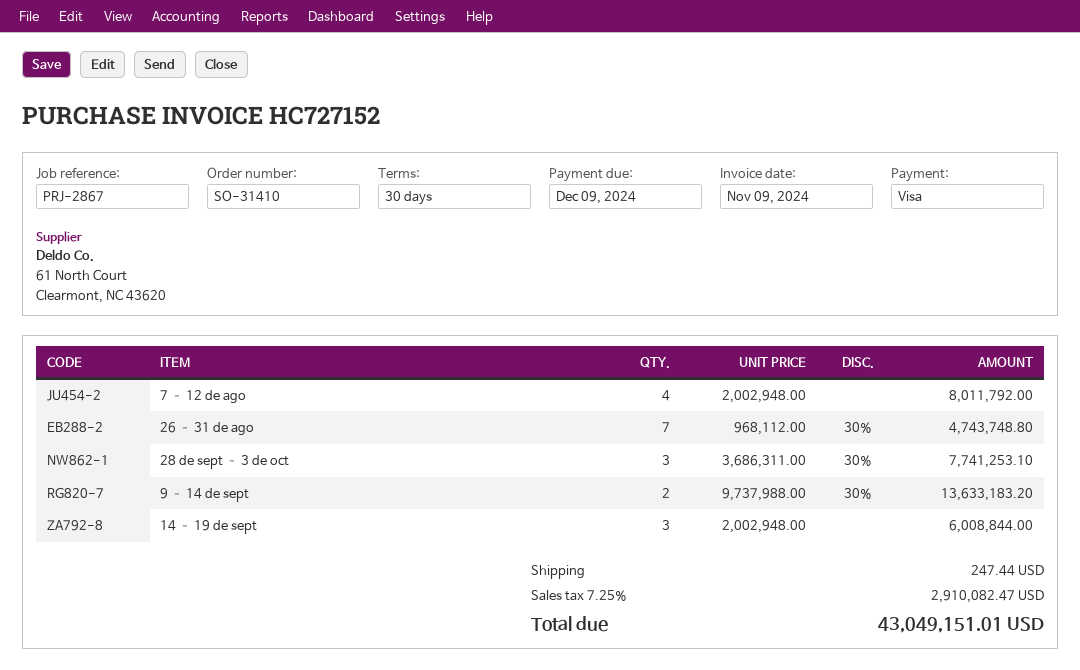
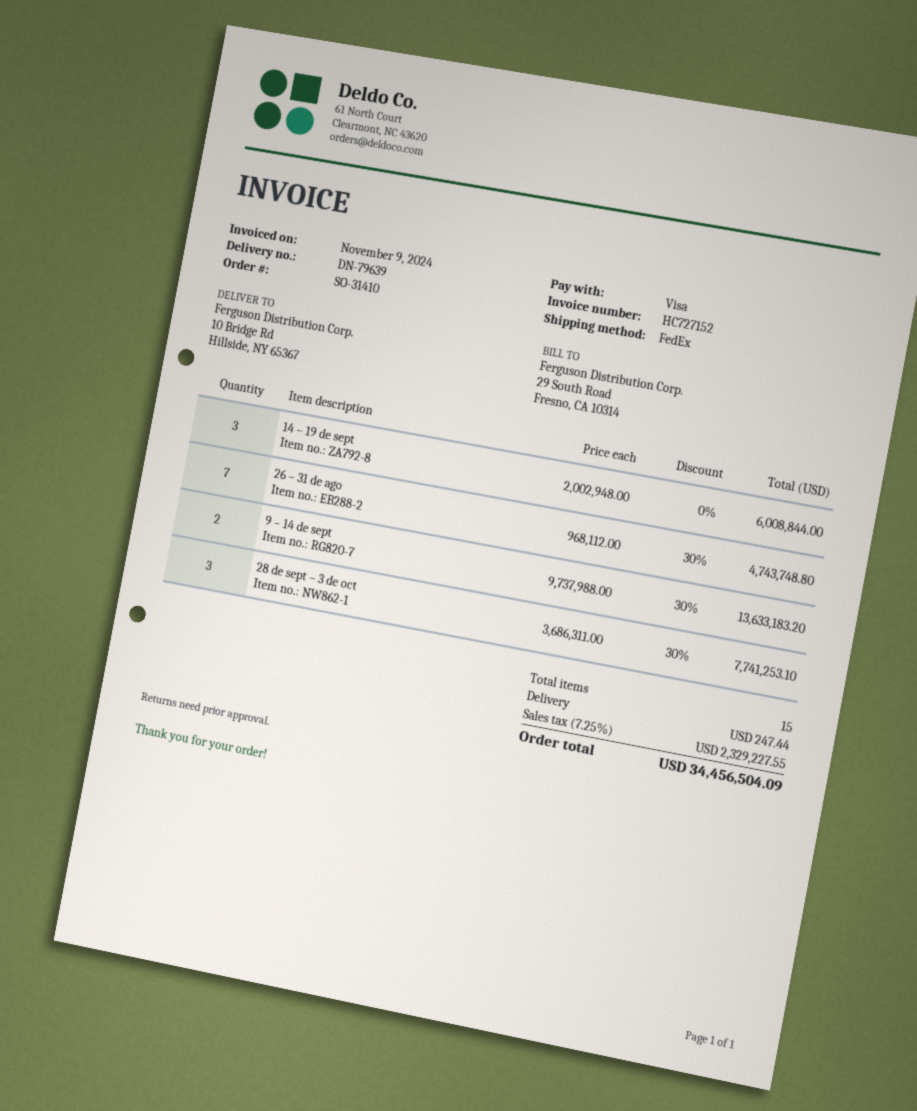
7 – 12 de ago: 4 x 2002948.00 = 8011792.00 -> none
tax: 7.25% = 2910082.47 -> 7.25% = 2329227.55
total: 43049151.01 -> 34456504.09

